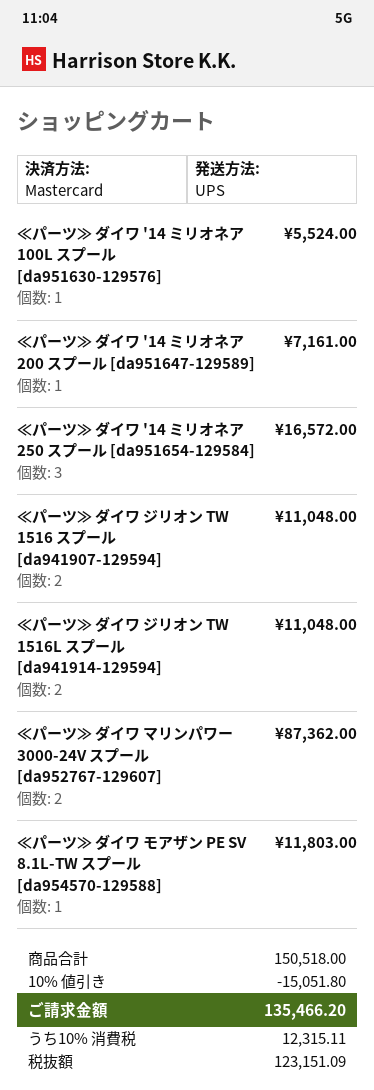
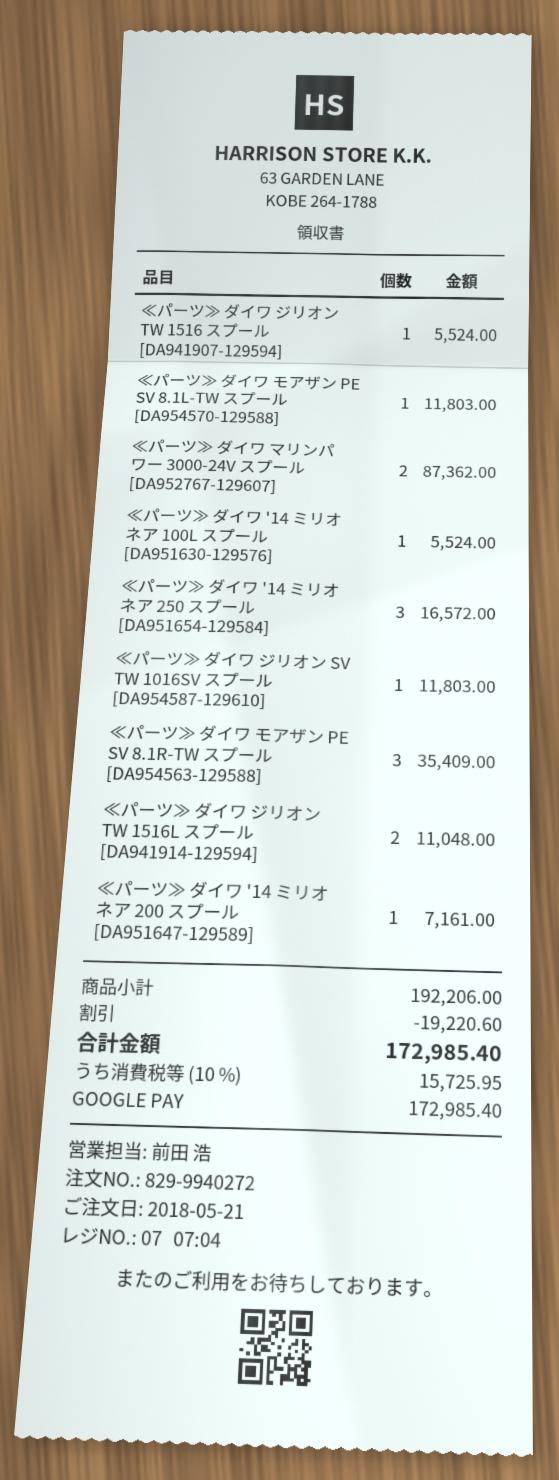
payment method: Mastercard -> Google Pay
≪パーツ≫ ダイワ ジリオン TW 1516 スプール [da941907-129594]: 2 for 11048.00 -> 1 for 5524.00
≪パーツ≫ ダイワ ジリオン SV TW 1016SV スプール [DA954587-129610]: none -> 1 for 11803.00
≪パーツ≫ ダイワ モアザン PE SV 8.1R-TW スプール [DA954563-129588]: none -> 3 for 35409.00
subtotal: 150518.00 -> 192206.00
discount: 15051.80 -> 19220.60
tax: 10% = 12315.11 -> 10% = 15725.95
total: 135466.20 -> 172985.40

